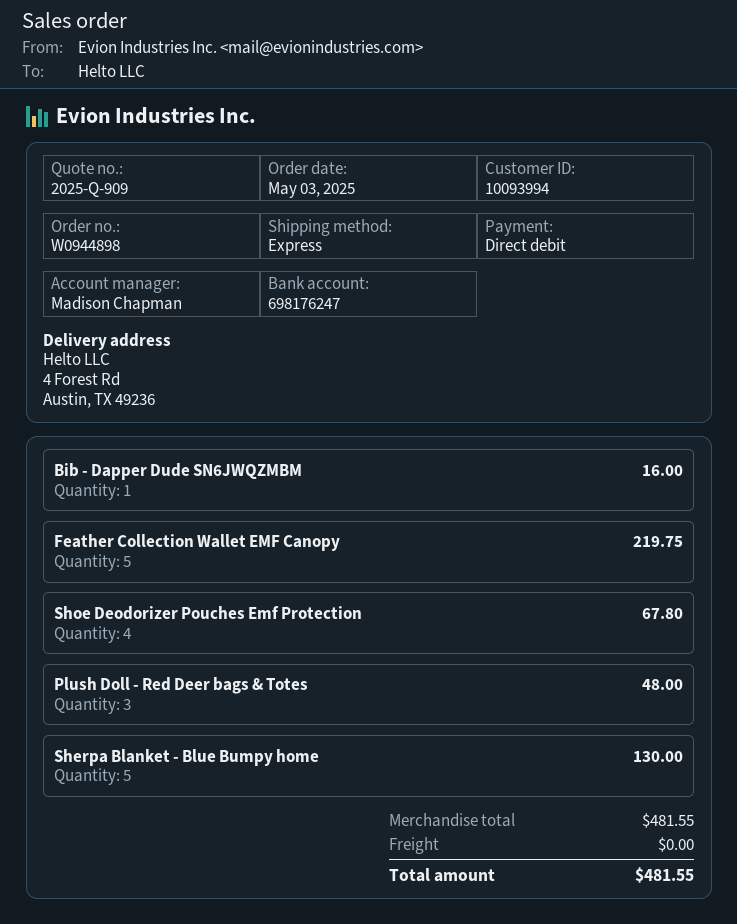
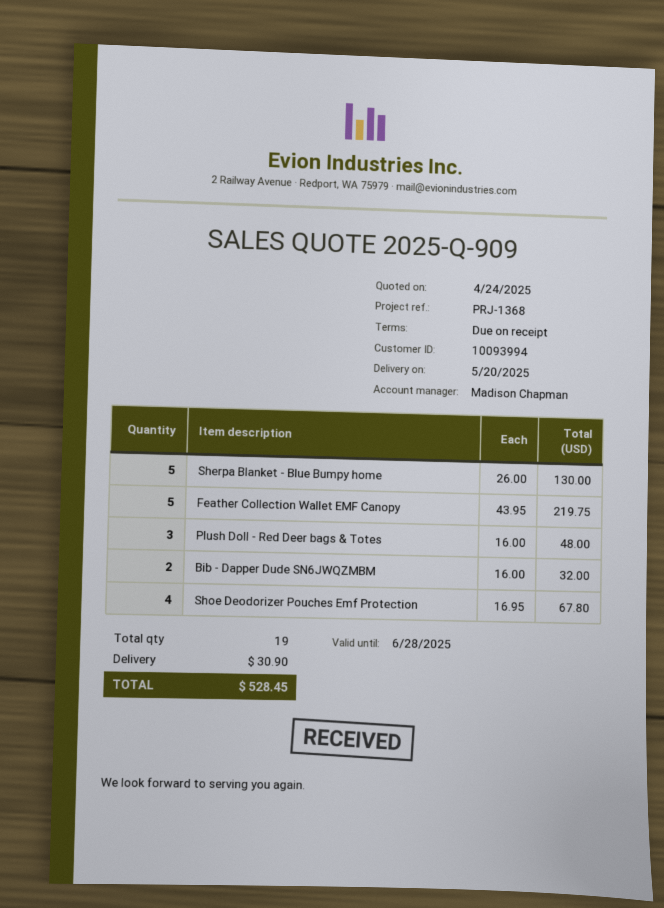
Bib - Dapper Dude SN6JWQZMBM: 1 for 16.00 -> 2 for 32.00
shipping: 0.00 -> 30.90
total: 481.55 -> 528.45

